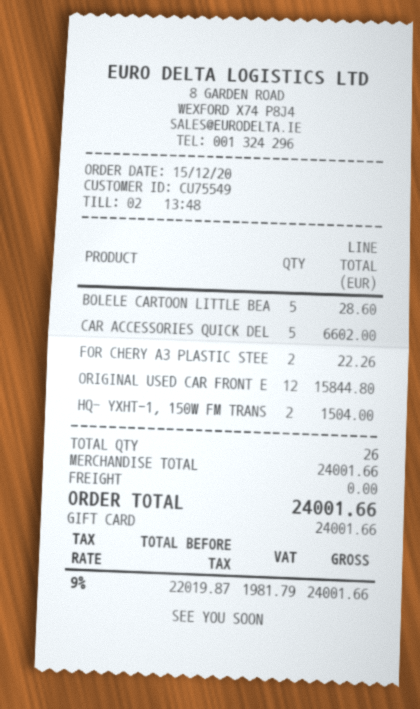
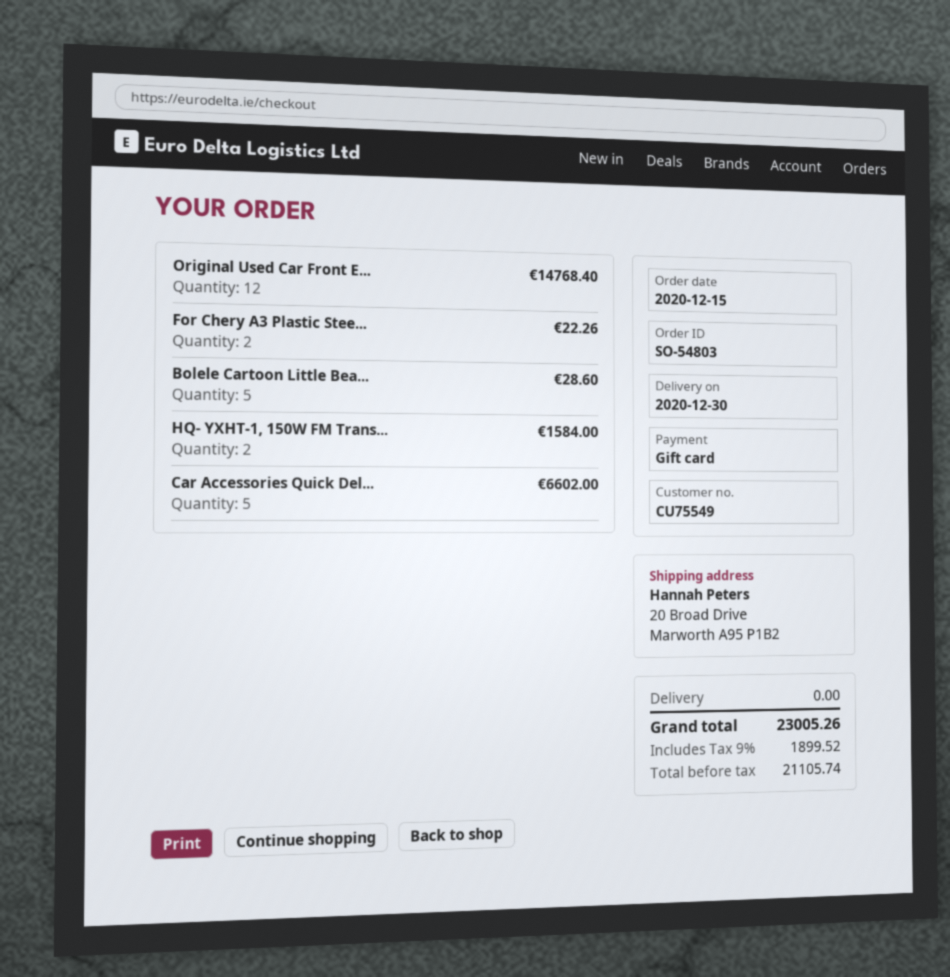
ORIGINAL USED CAR FRONT E: 12 for 15844.80 -> 12 for 14768.40
HQ- YXHT-1, 150W FM TRANS: 2 for 1504.00 -> 2 for 1584.00
net: 22019.87 -> 21105.74
tax: 9% = 1981.79 -> 9% = 1899.52
total: 24001.66 -> 23005.26

